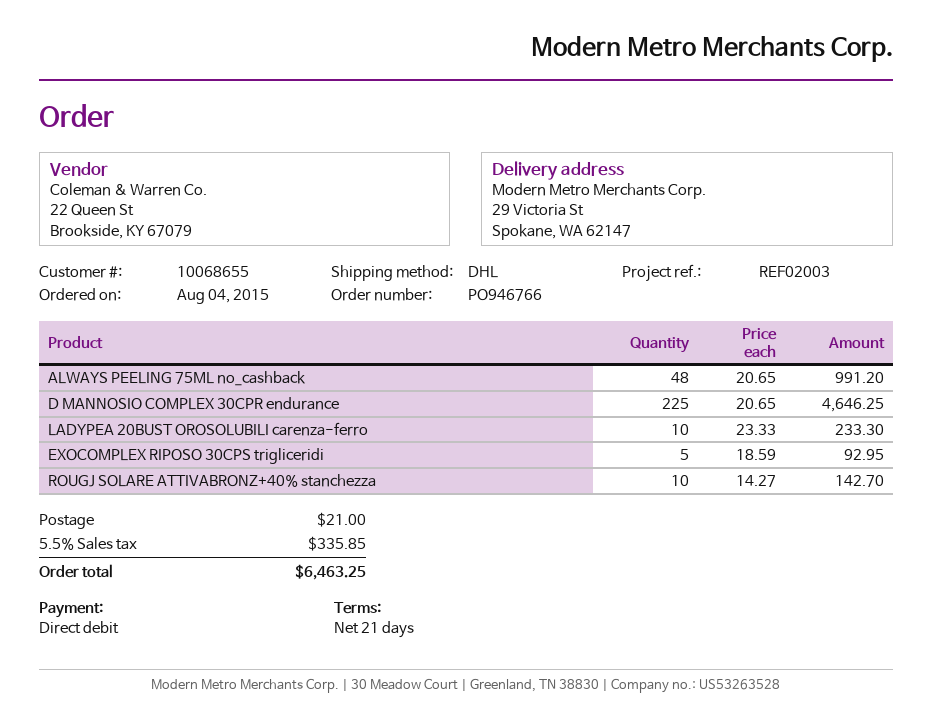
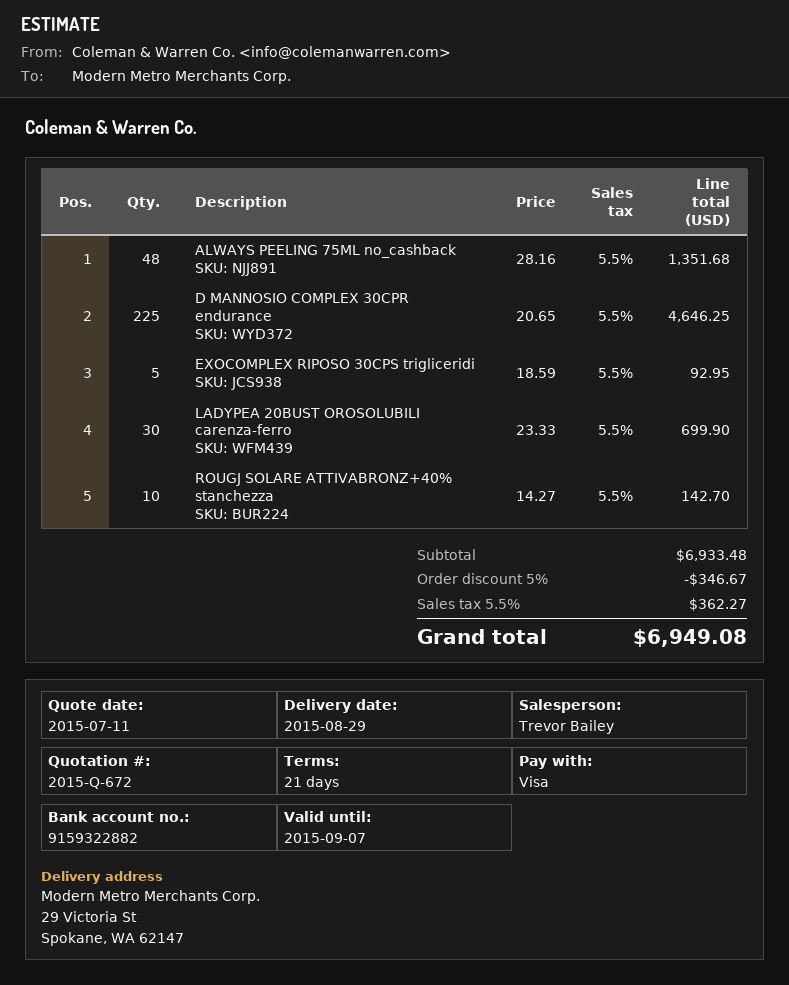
payment method: direct debit -> Visa
ALWAYS PEELING 75ML no_cashback: 48 x 20.65 = 991.20 -> 48 x 28.16 = 1351.68
LADYPEA 20BUST OROSOLUBILI carenza-ferro: 10 x 23.33 = 233.30 -> 30 x 23.33 = 699.90
discount: none -> 5% = 346.67
shipping: 21.00 -> none
tax: 5.5% = 335.85 -> 5.5% = 362.27
total: 6463.25 -> 6949.08

